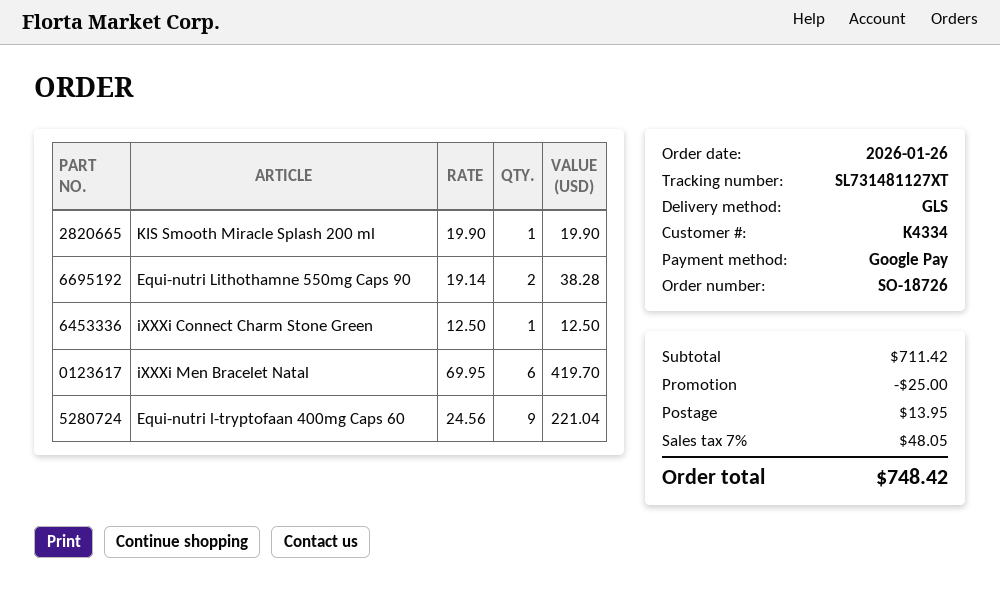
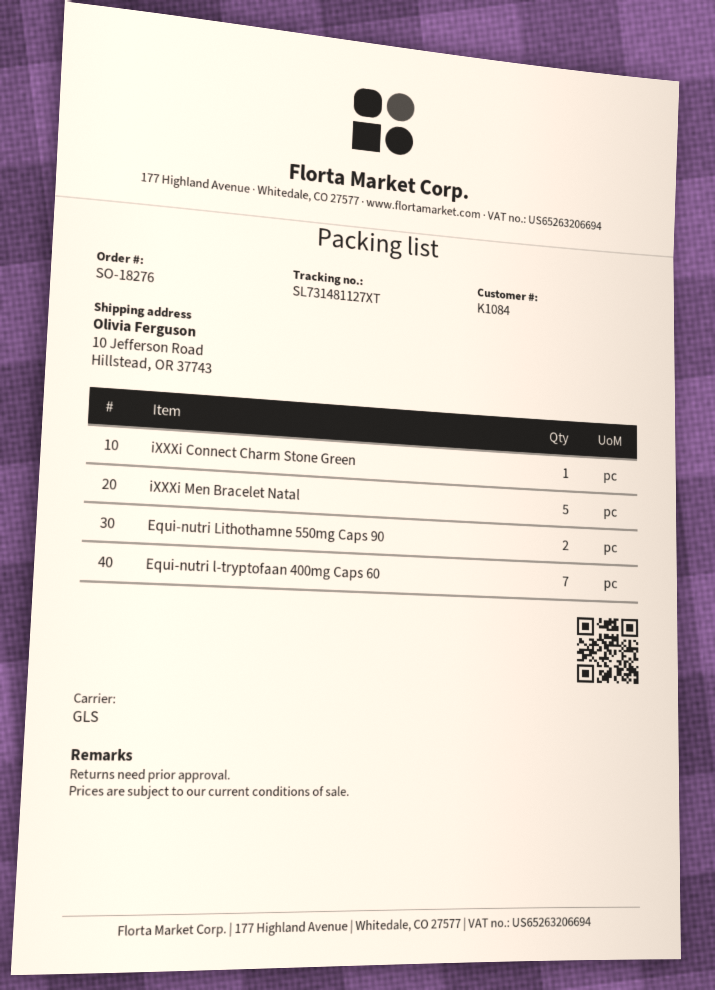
order number: SO-18726 -> SO-18276
customer number: K4334 -> K1084
KIS Smooth Miracle Splash 200 ml: 1 -> none
iXXXi Men Bracelet Natal: 6 -> 5
Equi-nutri l-tryptofaan 400mg Caps 60: 9 -> 7

